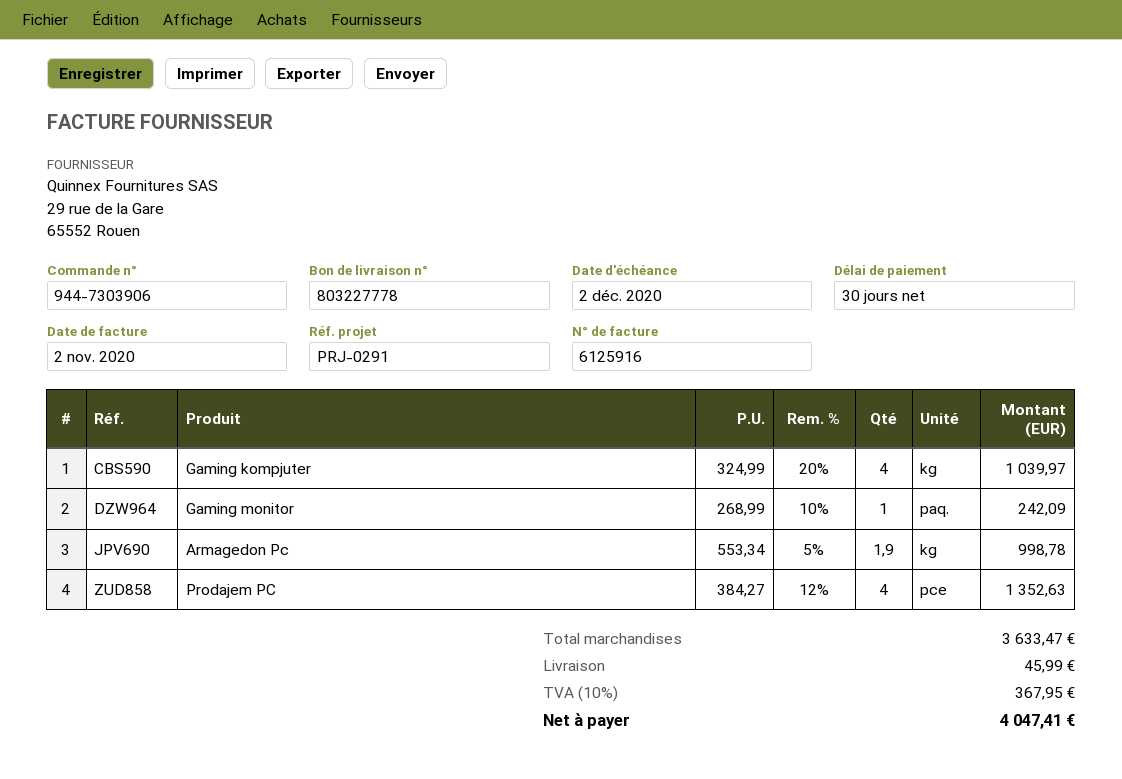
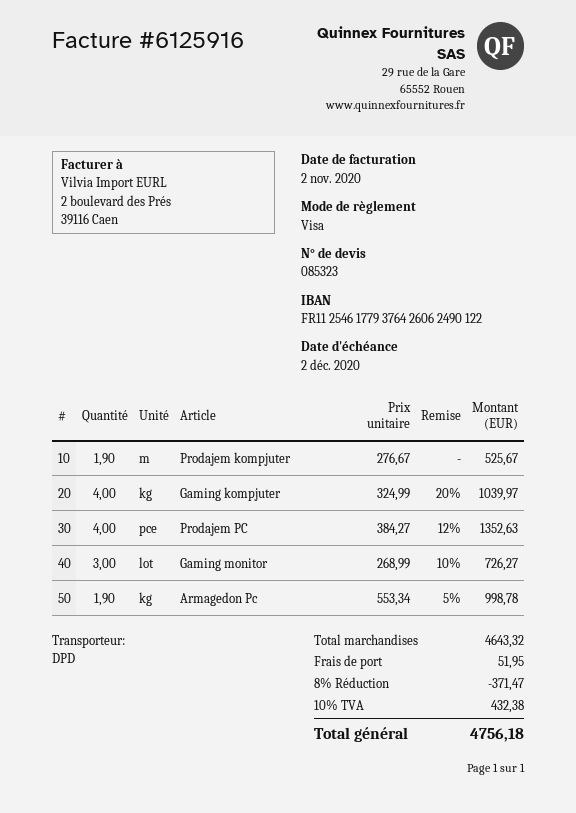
Gaming monitor: 1 x 268.99 - 10% = 242.09 -> 3 x 268.99 - 10% = 726.27
Prodajem kompjuter: none -> 1.9 x 276.67 = 525.67
subtotal: 3633.47 -> 4643.32
discount: none -> 8% = 371.47
shipping: 45.99 -> 51.95
tax: 10% = 367.95 -> 10% = 432.38
total: 4047.41 -> 4756.18

